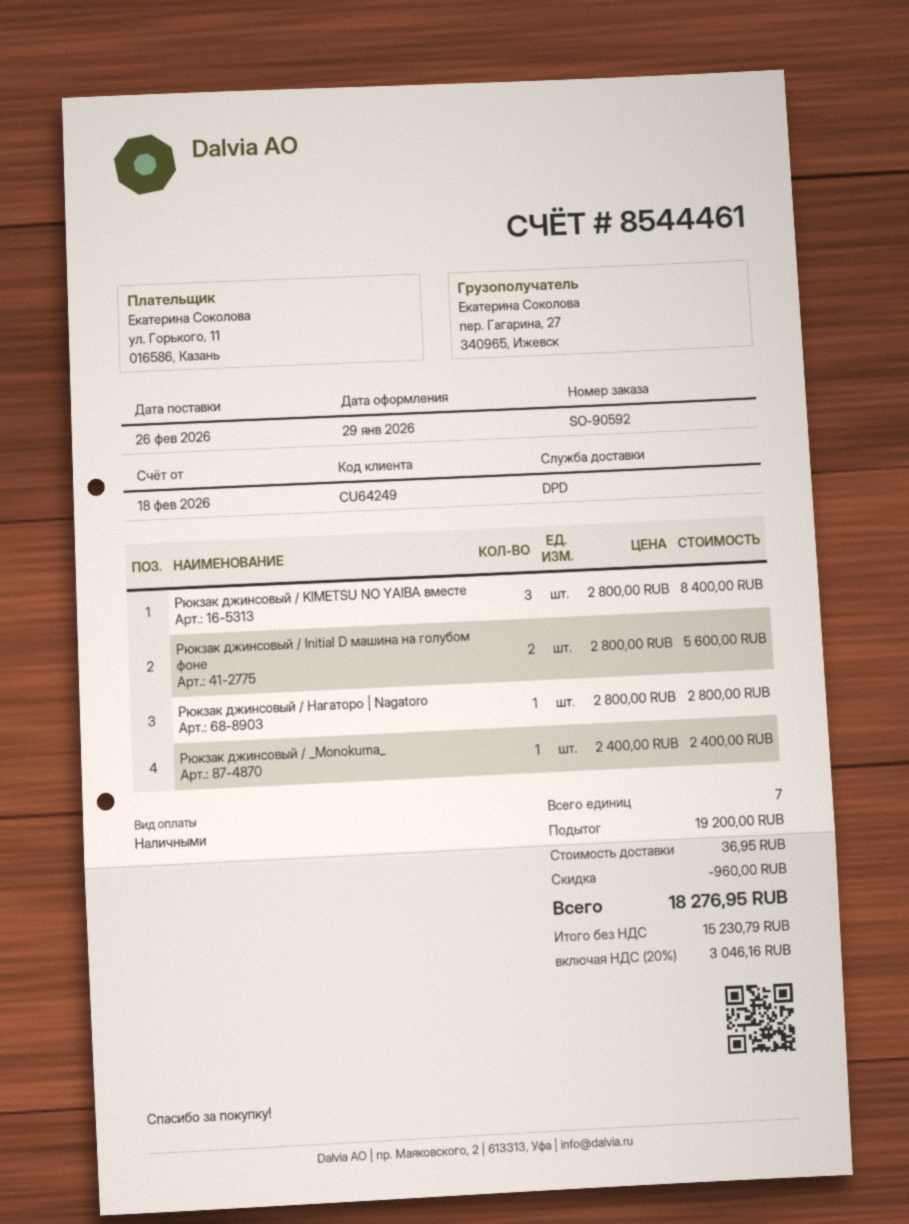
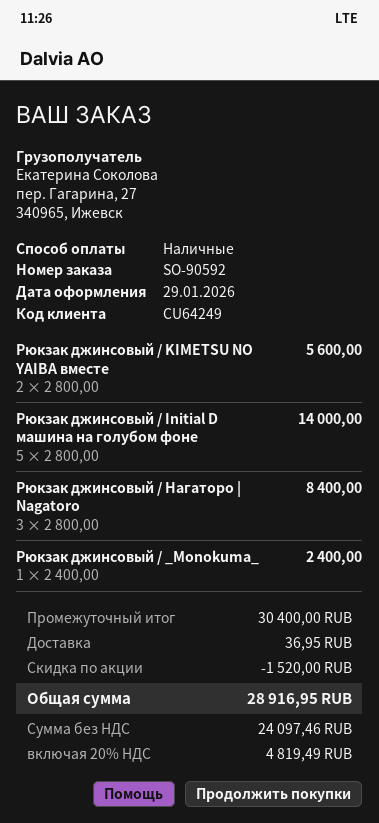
Рюкзак джинсовый / KIMETSU NO YAIBA вместе: 3 x 2800.00 = 8400.00 -> 2 x 2800.00 = 5600.00
Рюкзак джинсовый / Initial D машина на голубом фоне: 2 x 2800.00 = 5600.00 -> 5 x 2800.00 = 14000.00
Рюкзак джинсовый / Нагаторо | Nagatoro: 1 x 2800.00 = 2800.00 -> 3 x 2800.00 = 8400.00
subtotal: 19200.00 -> 30400.00
discount: 960.00 -> 1520.00
net: 15230.79 -> 24097.46
tax: 20% = 3046.16 -> 20% = 4819.49
total: 18276.95 -> 28916.95

